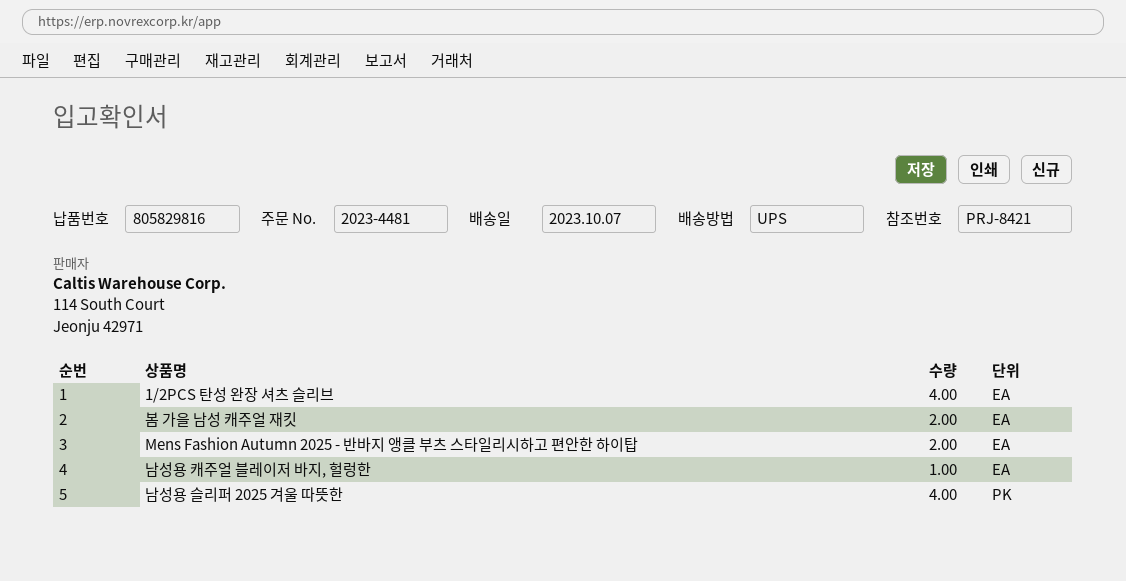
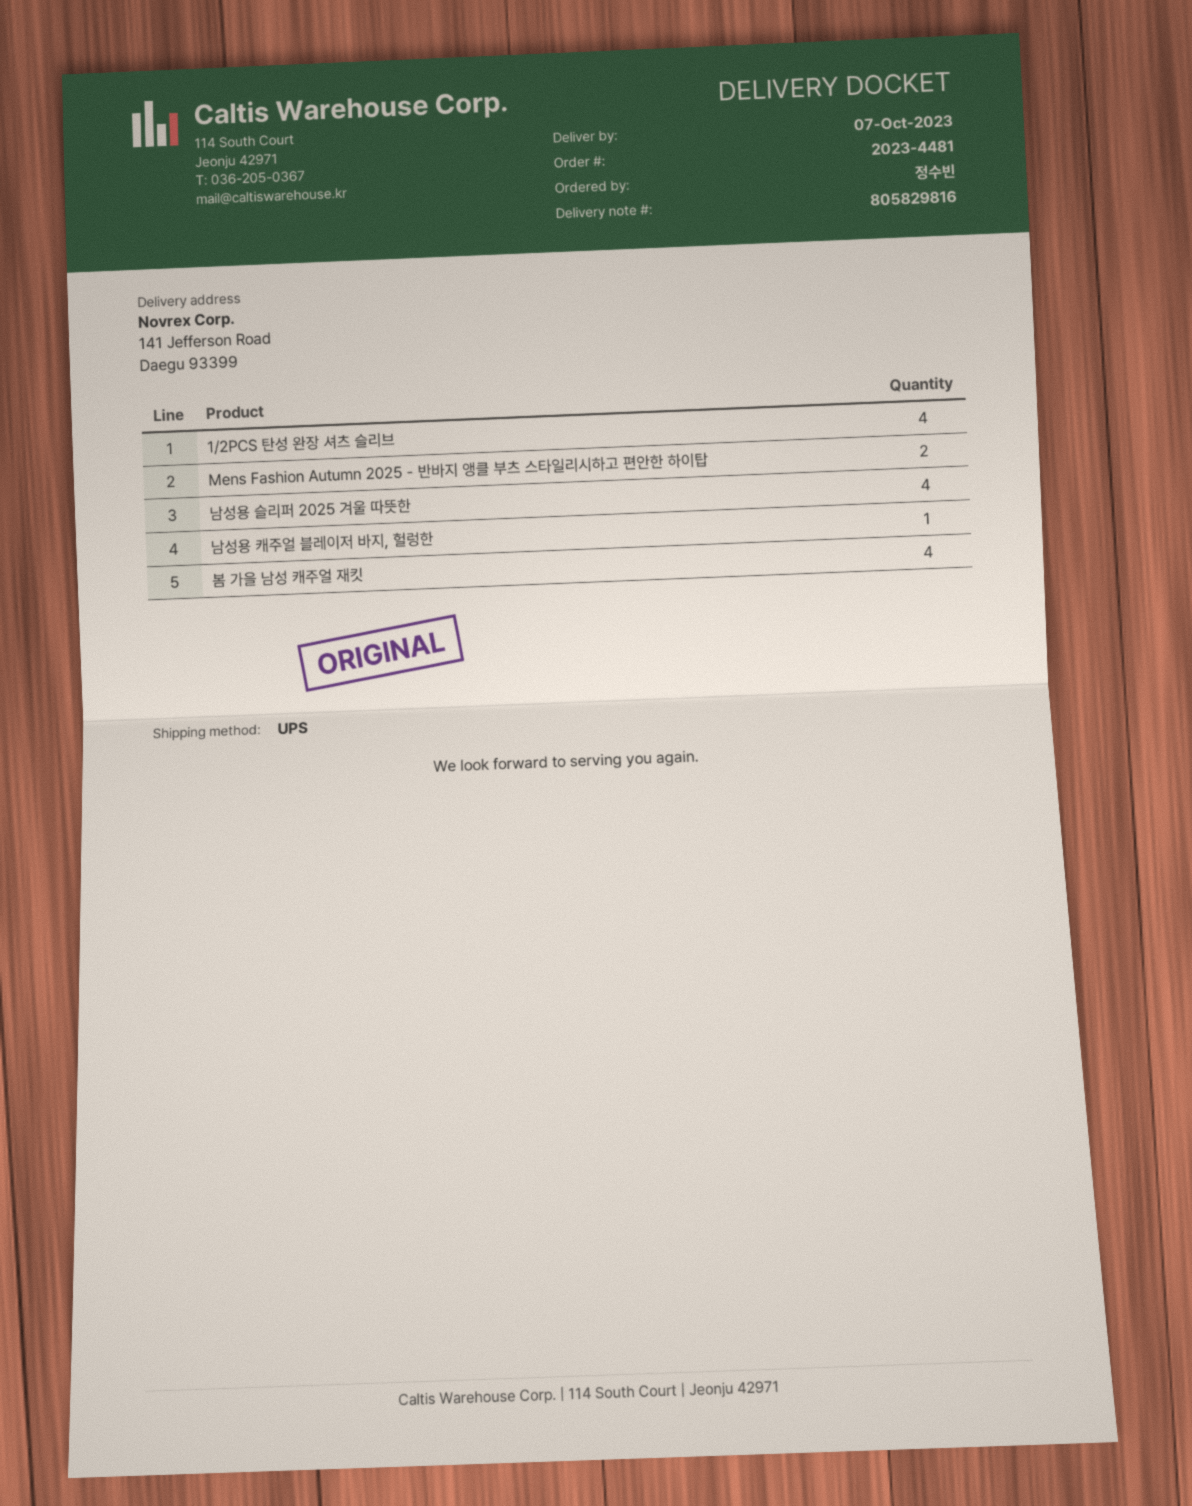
봄 가을 남성 캐주얼 재킷: 2 -> 4

